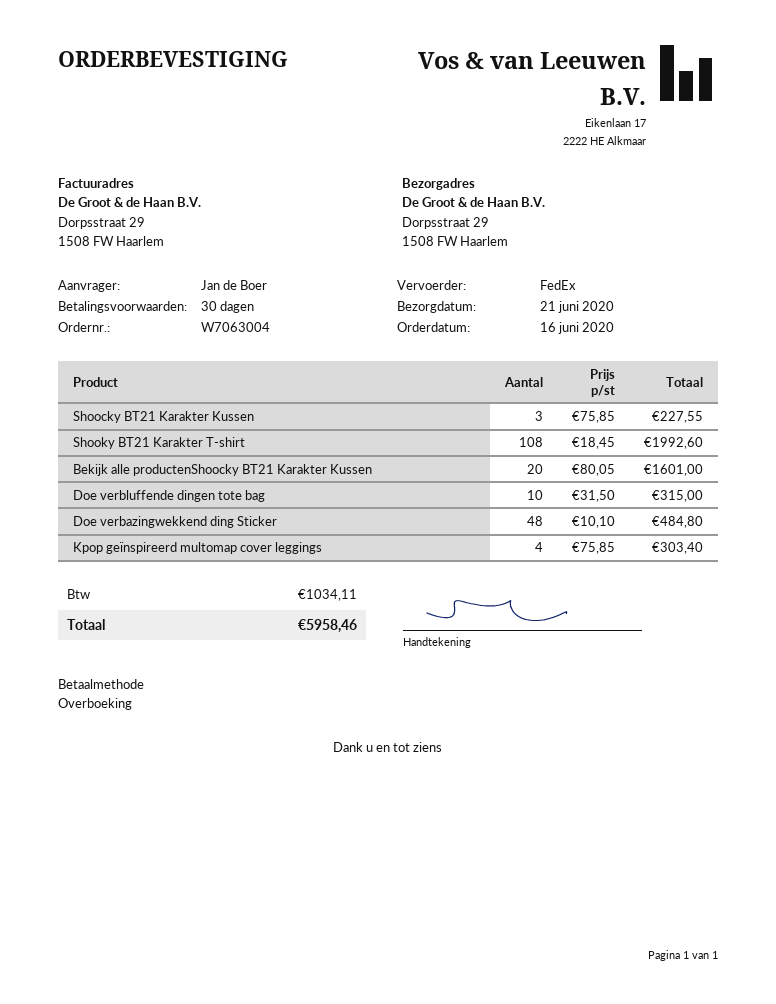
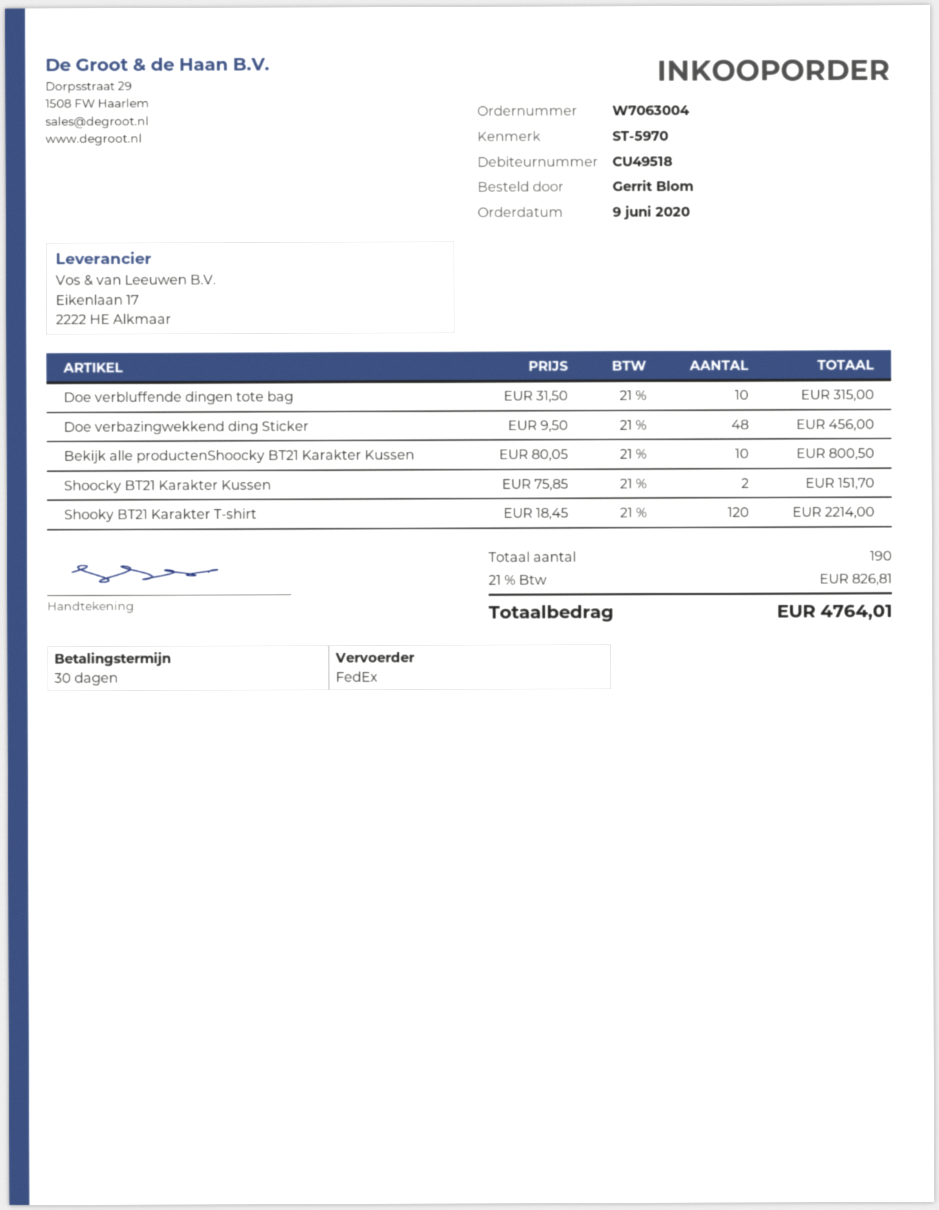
order date: 2020-06-16 -> 2020-06-09
ordered by: Jan de Boer -> Gerrit Blom
Shoocky BT21 Karakter Kussen: 3 x 75.85 = 227.55 -> 2 x 75.85 = 151.70
Shooky BT21 Karakter T-shirt: 108 x 18.45 = 1992.60 -> 120 x 18.45 = 2214.00
Bekijk alle productenShoocky BT21 Karakter Kussen: 20 x 80.05 = 1601.00 -> 10 x 80.05 = 800.50
Doe verbazingwekkend ding Sticker: 48 x 10.10 = 484.80 -> 48 x 9.50 = 456.00
Kpop geïnspireerd multomap cover leggings: 4 x 75.85 = 303.40 -> none
tax: 1034.11 -> 826.81
total: 5958.46 -> 4764.01

